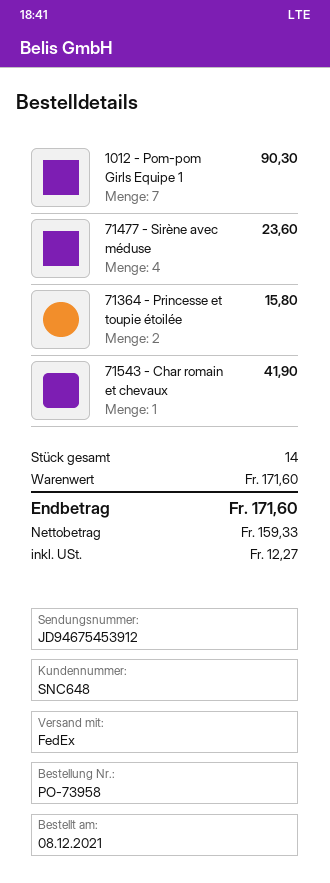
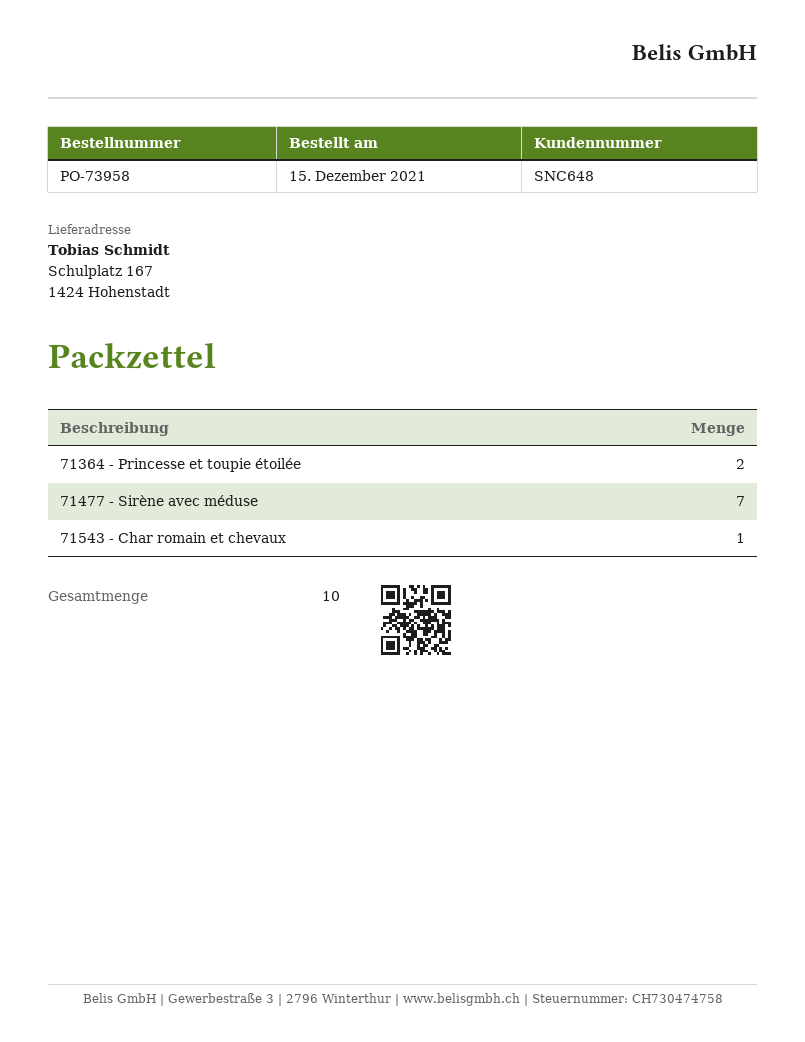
order date: 2021-12-08 -> 2021-12-15
1012 - Pom-pom Girls Equipe 1: 7 -> none
71477 - Sirène avec méduse: 4 -> 7
total quantity: 14 -> 10

